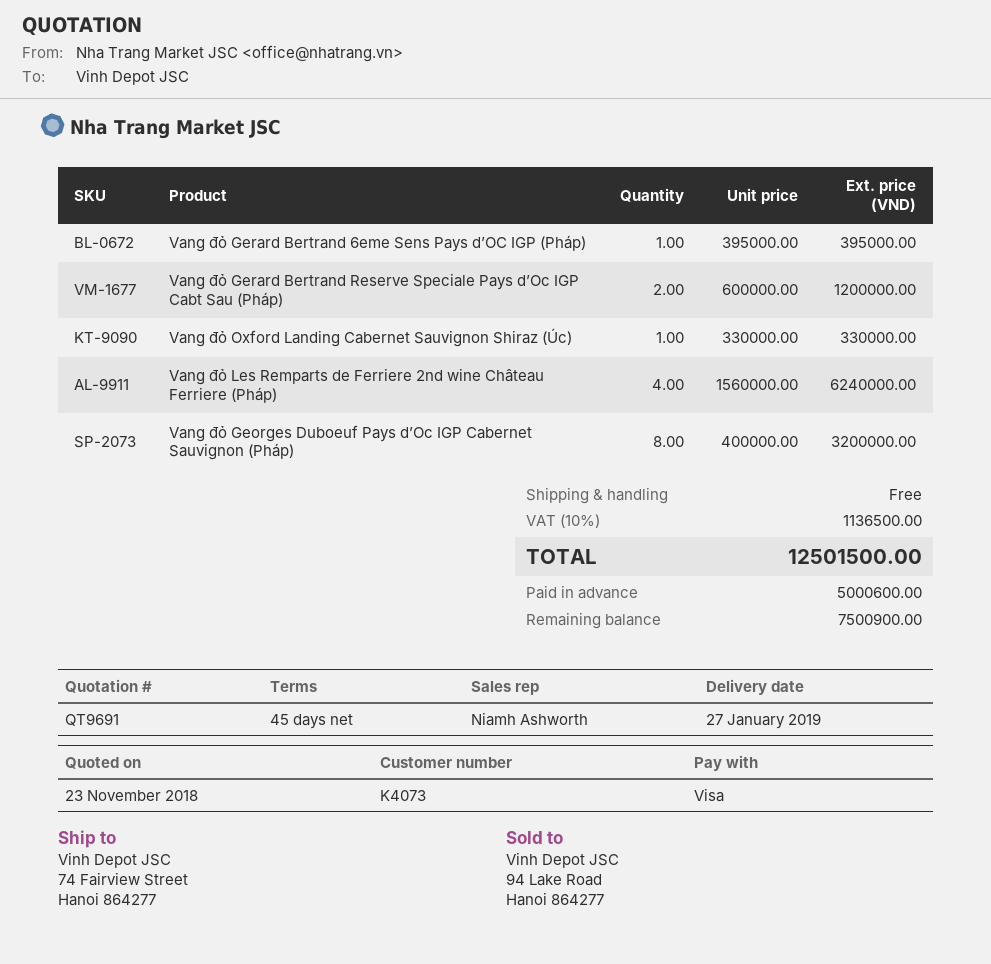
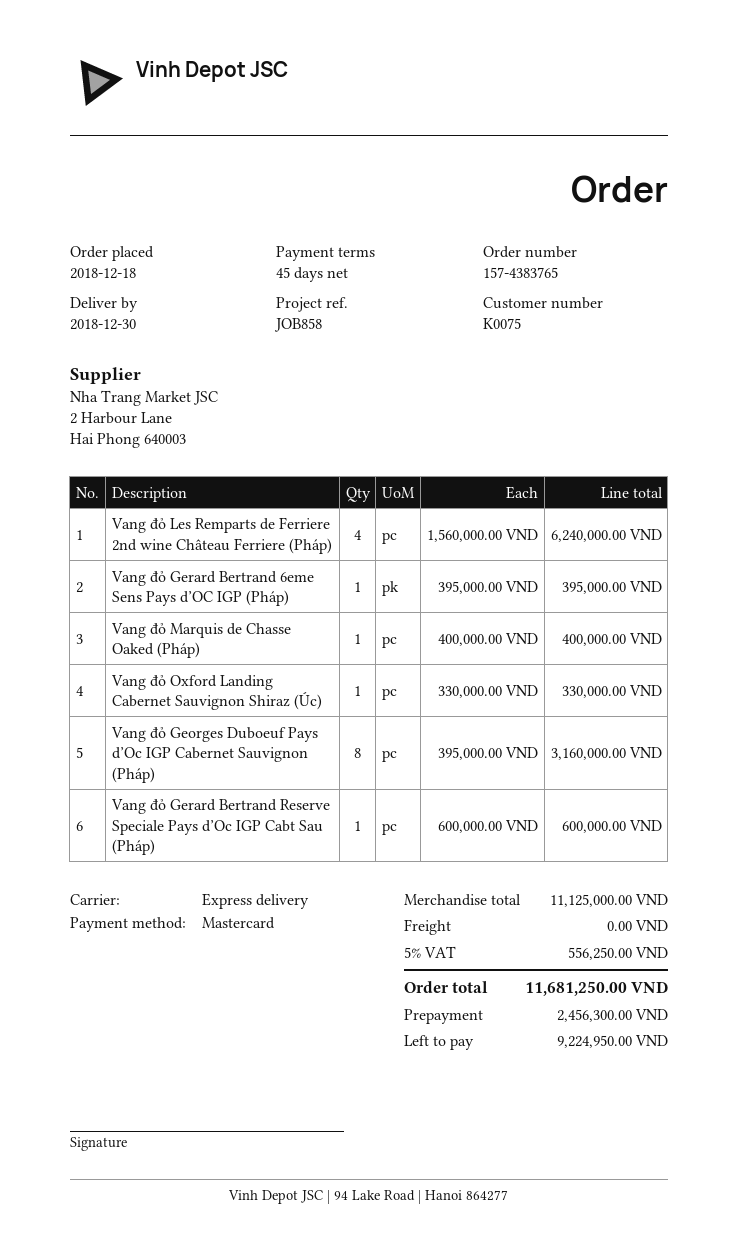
delivery date: 2019-01-27 -> 2018-12-30
customer number: K4073 -> K0075
payment method: Visa -> Mastercard
Vang đỏ Gerard Bertrand Reserve Speciale Pays d’Oc IGP Cabt Sau (Pháp): 2 x 600000.00 = 1200000.00 -> 1 x 600000.00 = 600000.00
Vang đỏ Georges Duboeuf Pays d’Oc IGP Cabernet Sauvignon (Pháp): 8 x 400000.00 = 3200000.00 -> 8 x 395000.00 = 3160000.00
Vang đỏ Marquis de Chasse Oaked (Pháp): none -> 1 x 400000.00 = 400000.00
tax: 10% = 1136500.00 -> 5% = 556250.00
total: 12501500.00 -> 11681250.00
deposit: 5000600.00 -> 2456300.00
balance: 7500900.00 -> 9224950.00

